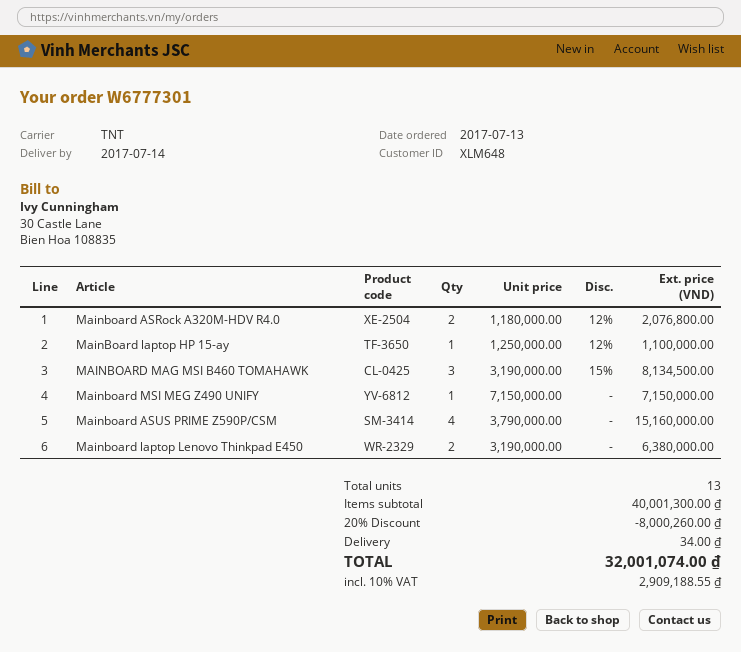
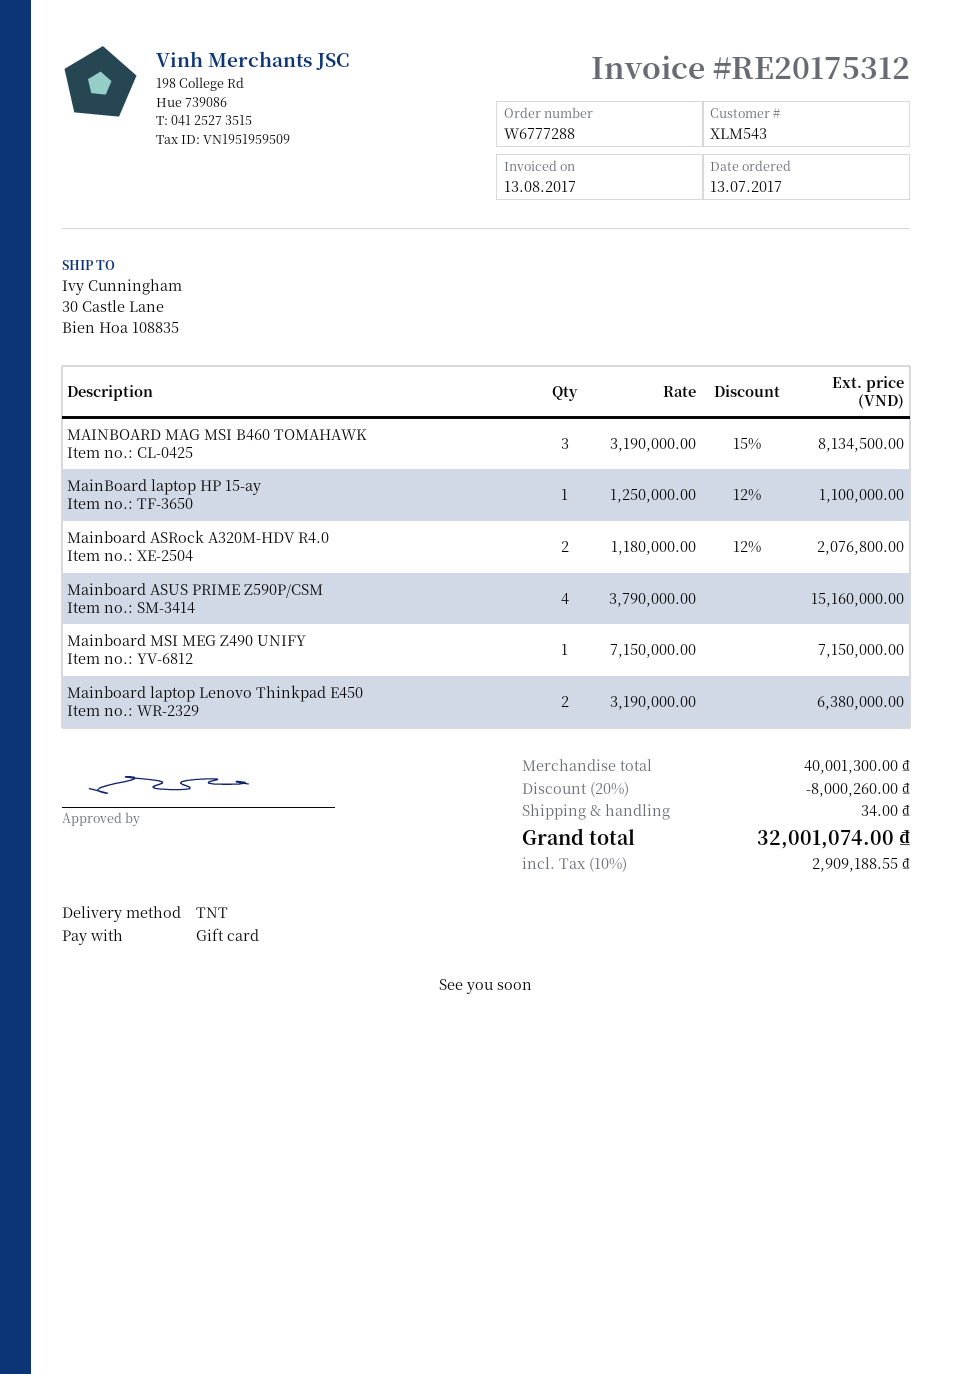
order number: W6777301 -> W6777288
customer number: XLM648 -> XLM543

